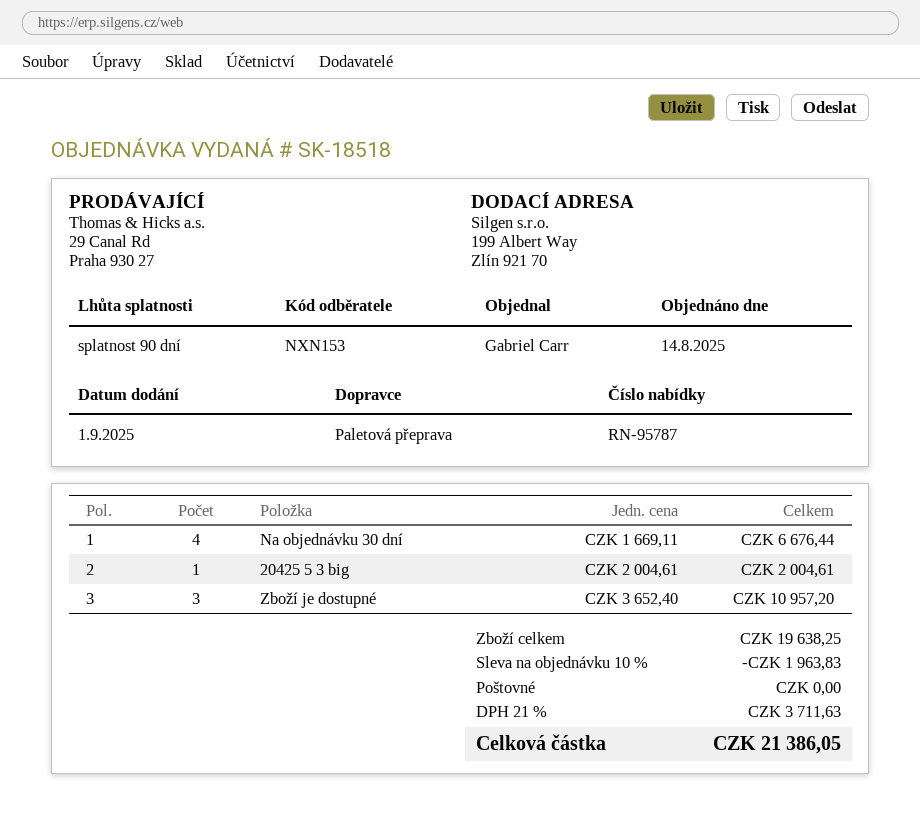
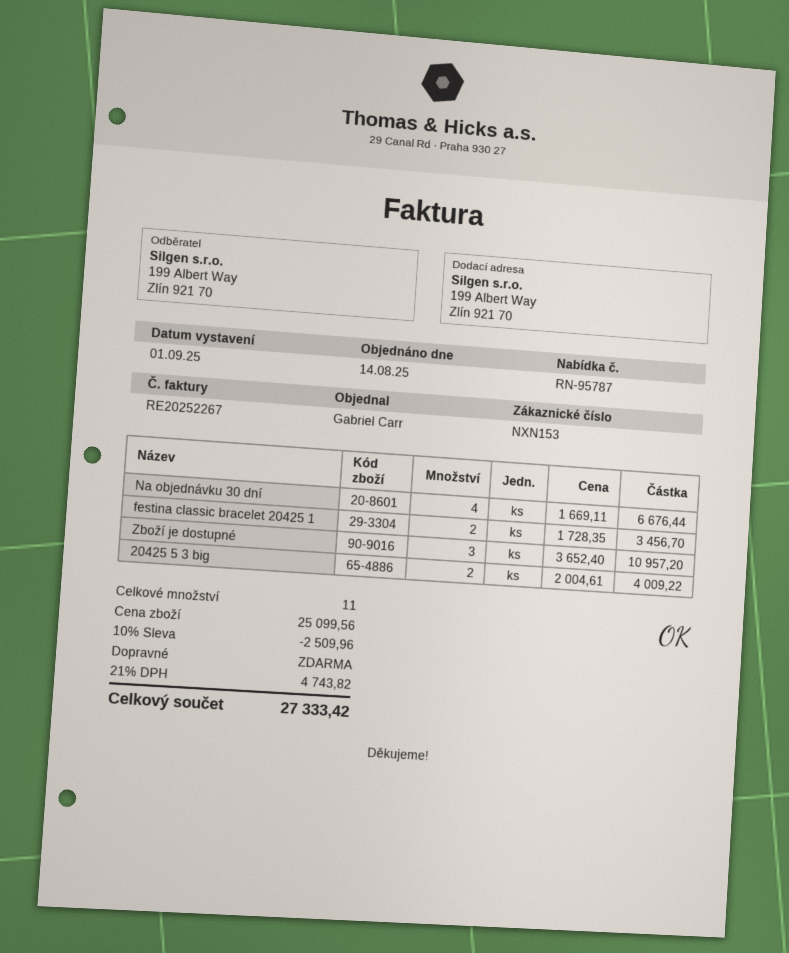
20425 5 3 big: 1 x 2004.61 = 2004.61 -> 2 x 2004.61 = 4009.22
festina classic bracelet 20425 1: none -> 2 x 1728.35 = 3456.70
subtotal: 19638.25 -> 25099.56
discount: 10% = 1963.83 -> 10% = 2509.96
tax: 21% = 3711.63 -> 21% = 4743.82
total: 21386.05 -> 27333.42

